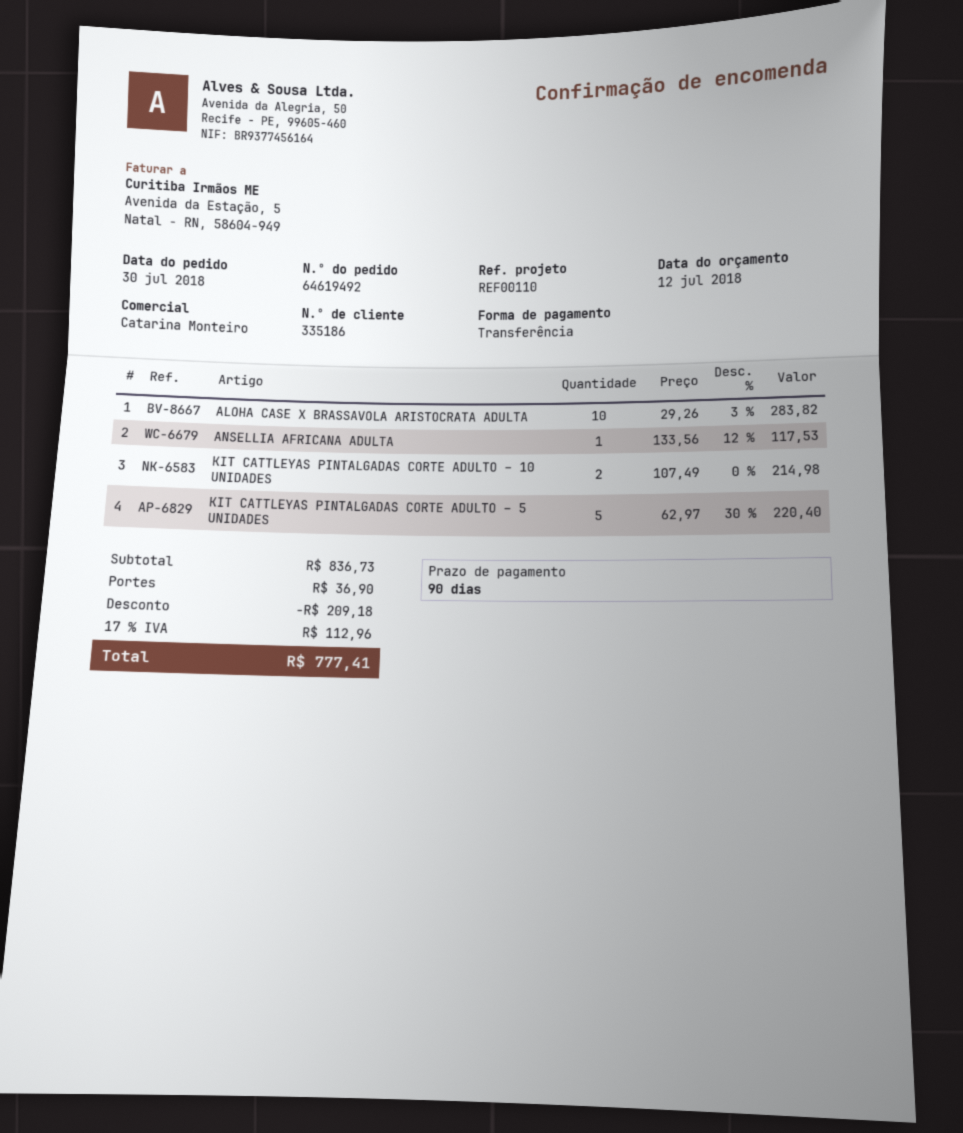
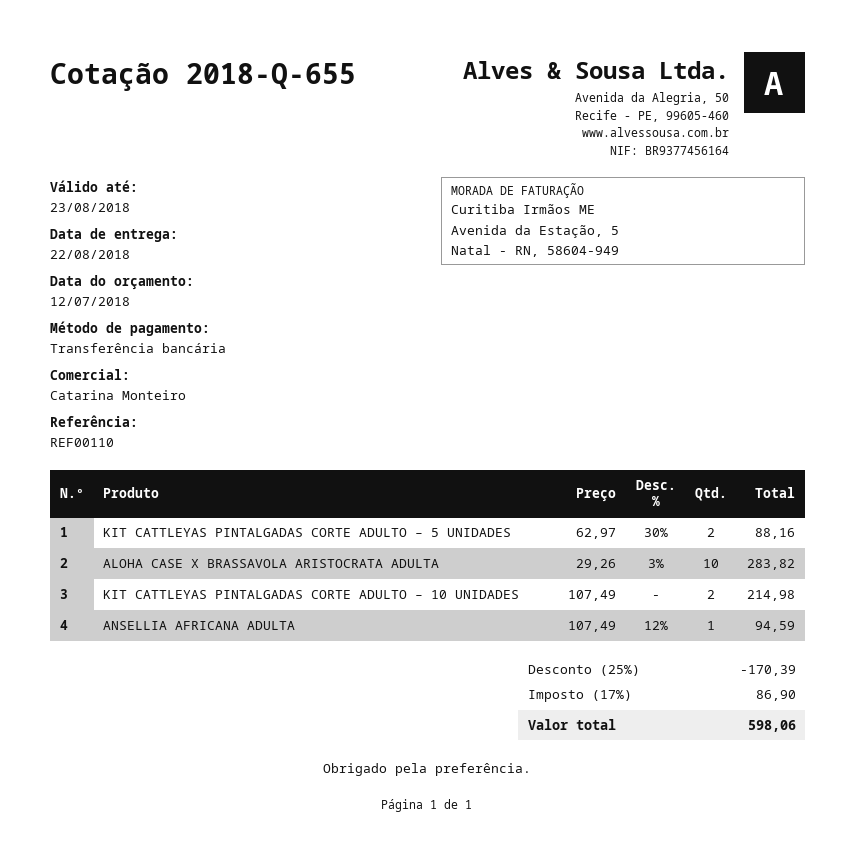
ANSELLIA AFRICANA ADULTA: 1 x 133.56 - 12% = 117.53 -> 1 x 107.49 - 12% = 94.59
KIT CATTLEYAS PINTALGADAS CORTE ADULTO – 5 UNIDADES: 5 x 62.97 - 30% = 220.40 -> 2 x 62.97 - 30% = 88.16
discount: 209.18 -> 170.39
shipping: 36.90 -> none
tax: 17% = 112.96 -> 17% = 86.90
total: 777.41 -> 598.06

